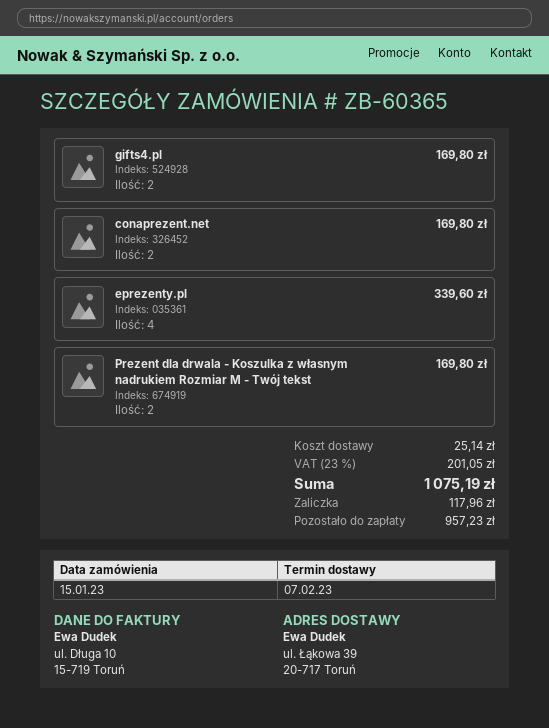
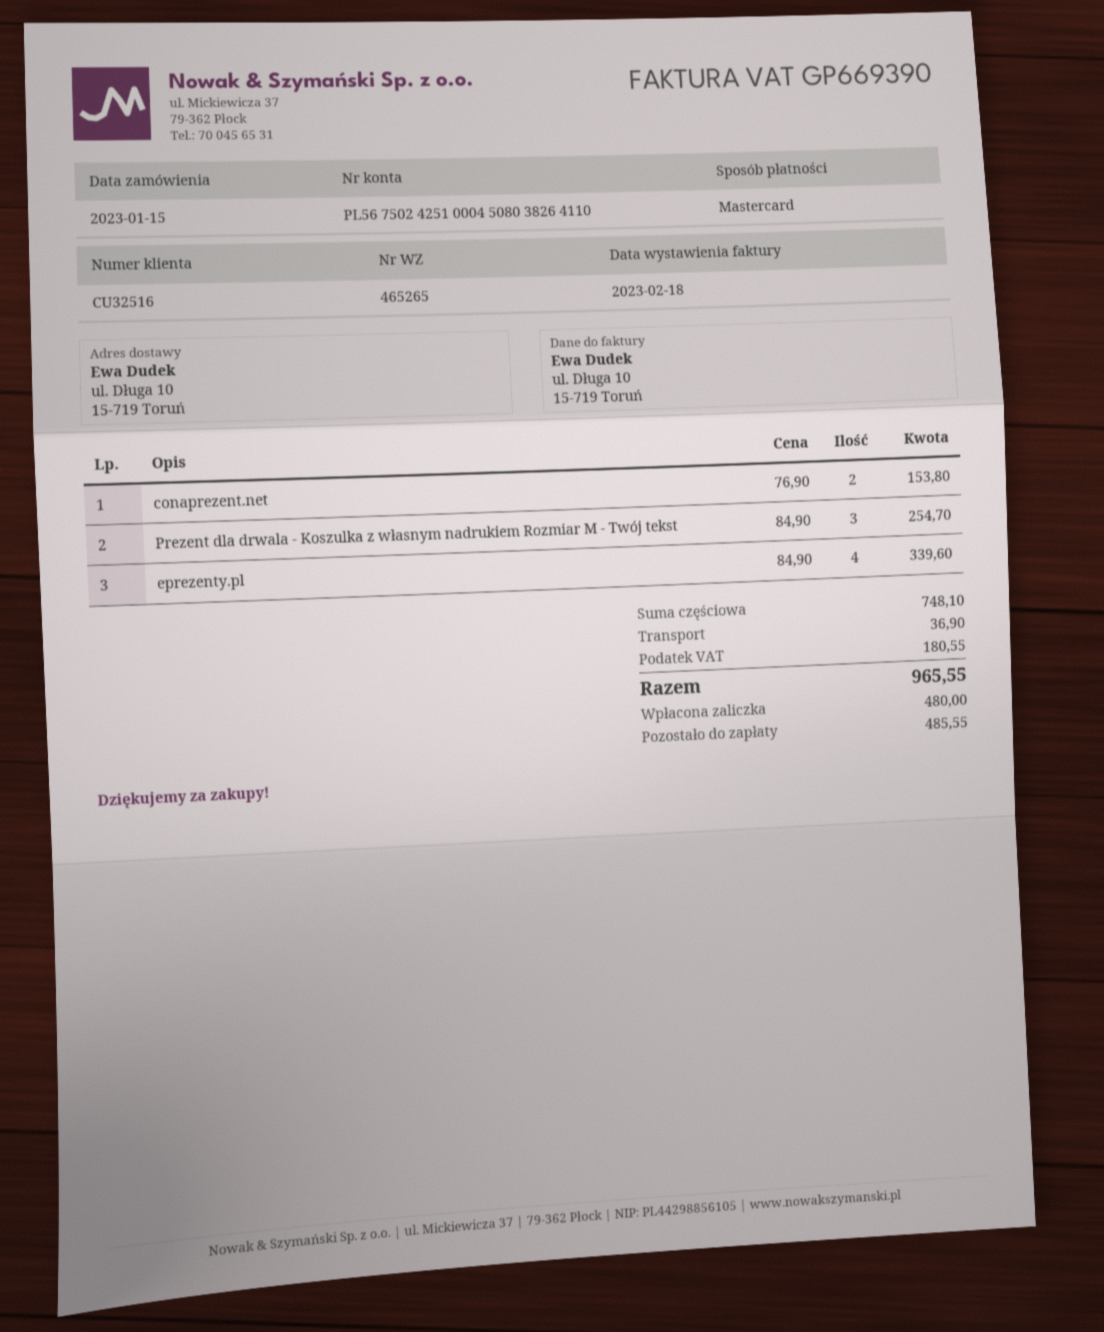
ship to: ul. Łąkowa 39, 20-717 Toruń -> ul. Długa 10, 15-719 Toruń
gifts4.pl: 2 for 169.80 -> none
conaprezent.net: 2 for 169.80 -> 2 for 153.80
Prezent dla drwala - Koszulka z własnym nadrukiem Rozmiar M - Twój tekst: 2 for 169.80 -> 3 for 254.70
shipping: 25.14 -> 36.90
tax: 201.05 -> 180.55
total: 1075.19 -> 965.55
deposit: 117.96 -> 480.00
balance: 957.23 -> 485.55

